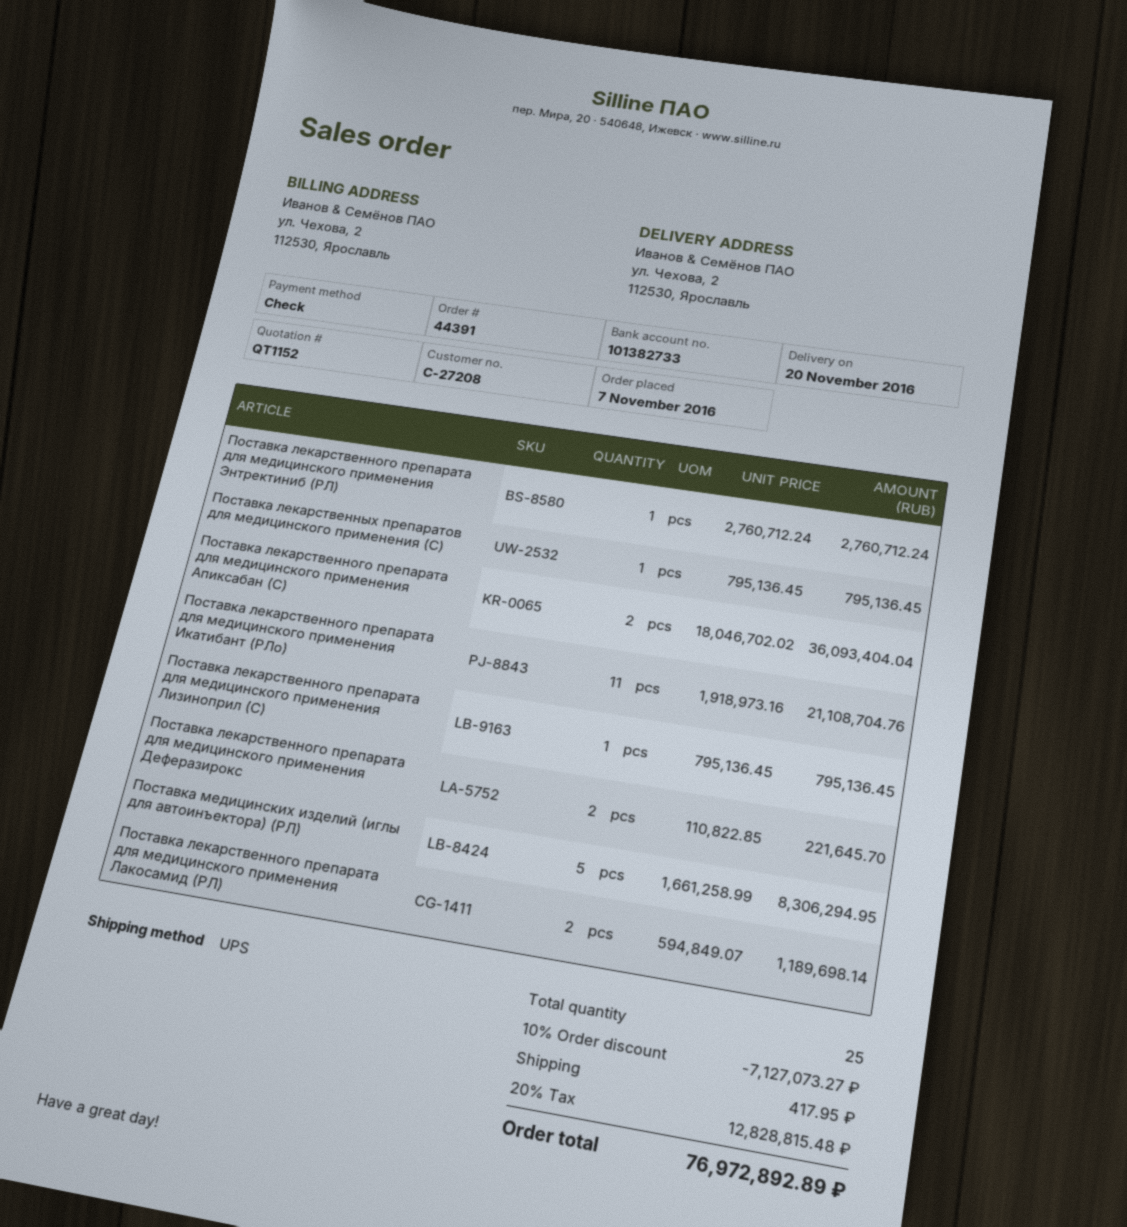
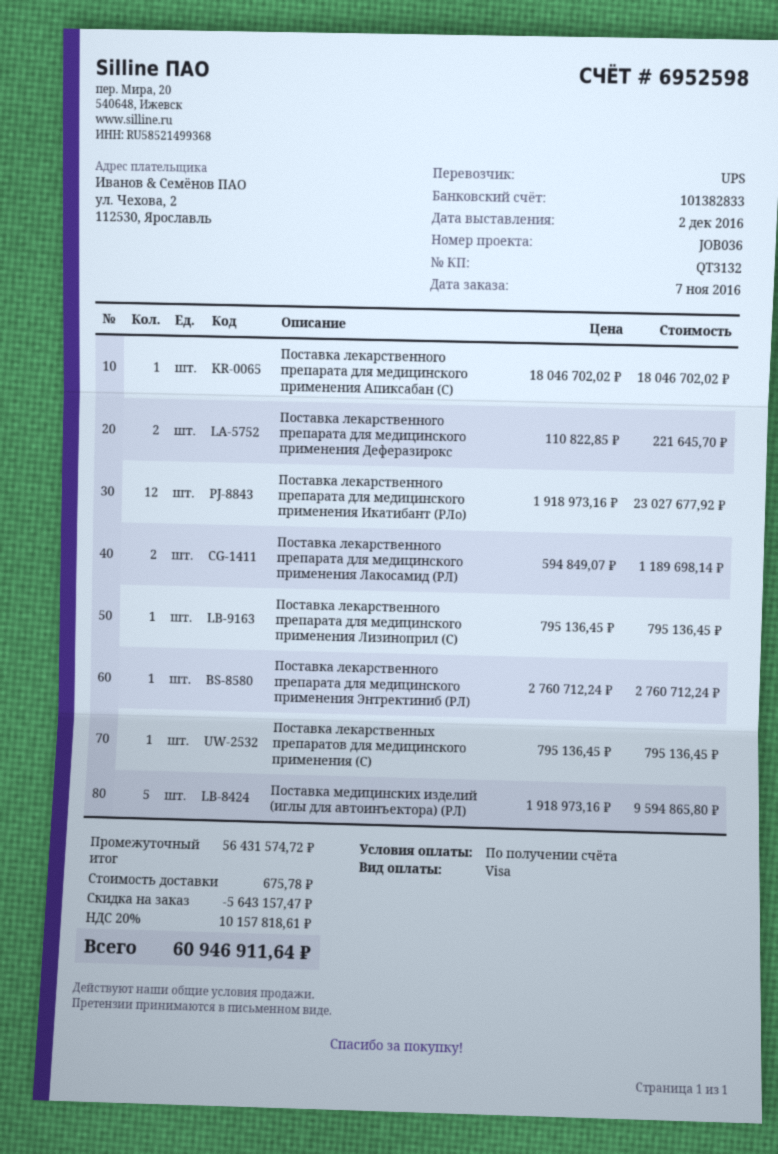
quote number: QT1152 -> QT3132
payment method: cheque -> Visa
bank account: 101382733 -> 101382833
Поставка лекарственного препарата для медицинского применения Апиксабан (С): 2 x 18046702.02 = 36093404.04 -> 1 x 18046702.02 = 18046702.02
Поставка лекарственного препарата для медицинского применения Икатибант (РЛо): 11 x 1918973.16 = 21108704.76 -> 12 x 1918973.16 = 23027677.92
Поставка медицинских изделий (иглы для автоинъектора) (РЛ): 5 x 1661258.99 = 8306294.95 -> 5 x 1918973.16 = 9594865.80
discount: 7127073.27 -> 5643157.47
shipping: 417.95 -> 675.78
tax: 20% = 12828815.48 -> 20% = 10157818.61
total: 76972892.89 -> 60946911.64

